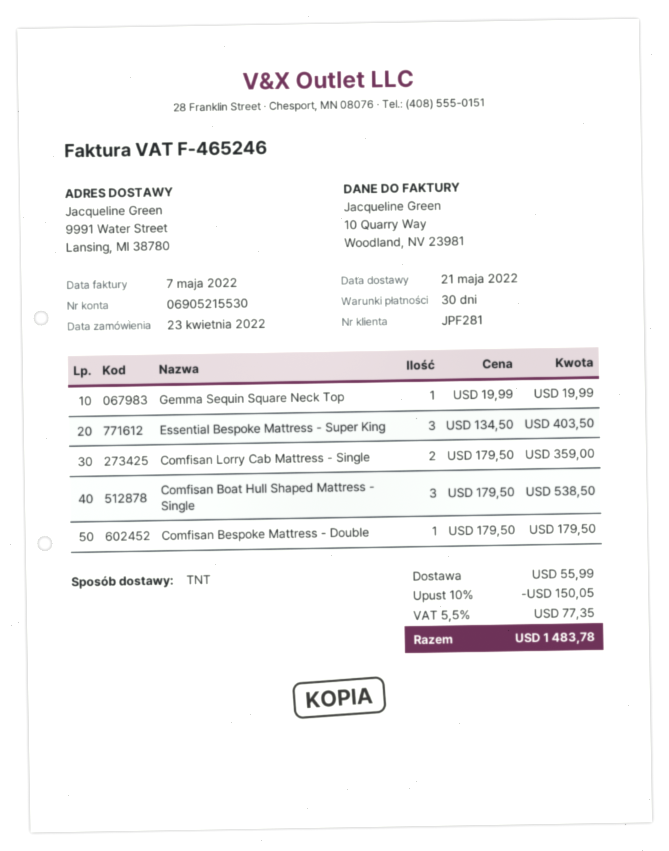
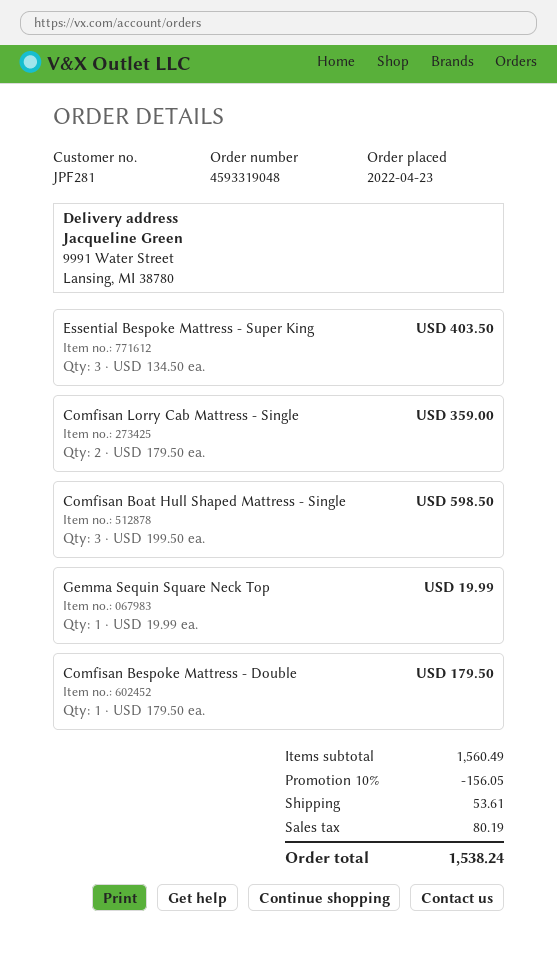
Comfisan Boat Hull Shaped Mattress - Single: 3 x 179.50 = 538.50 -> 3 x 199.50 = 598.50
discount: 10% = 150.05 -> 10% = 156.05
shipping: 55.99 -> 53.61
tax: 77.35 -> 80.19
total: 1483.78 -> 1538.24

